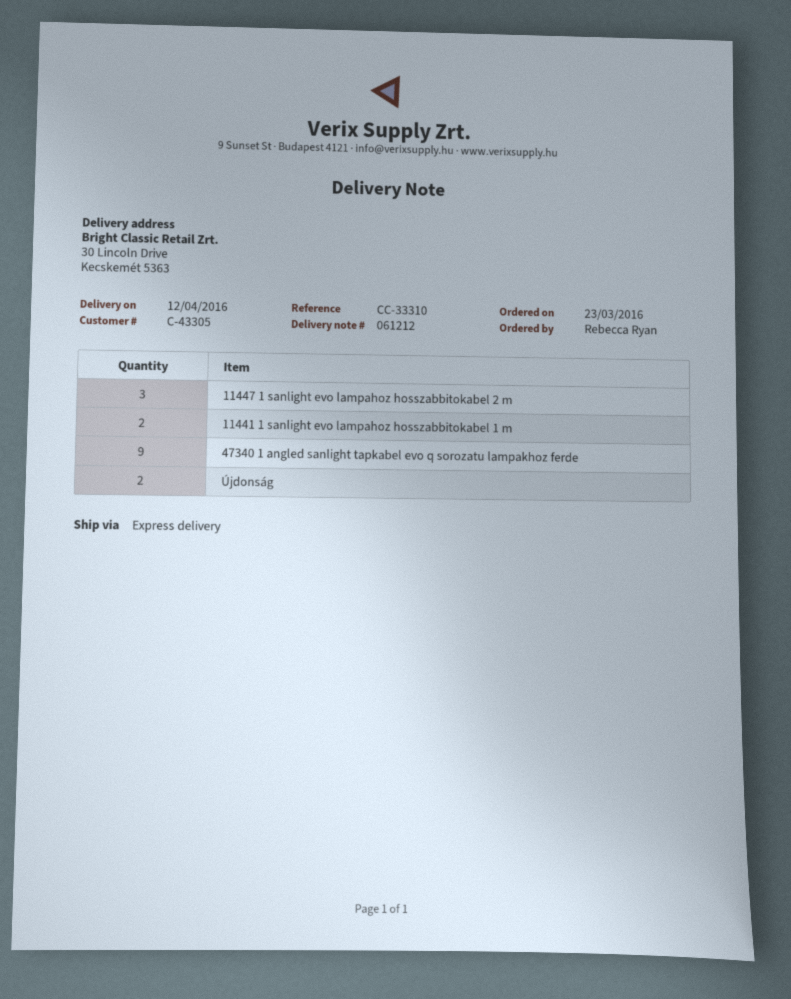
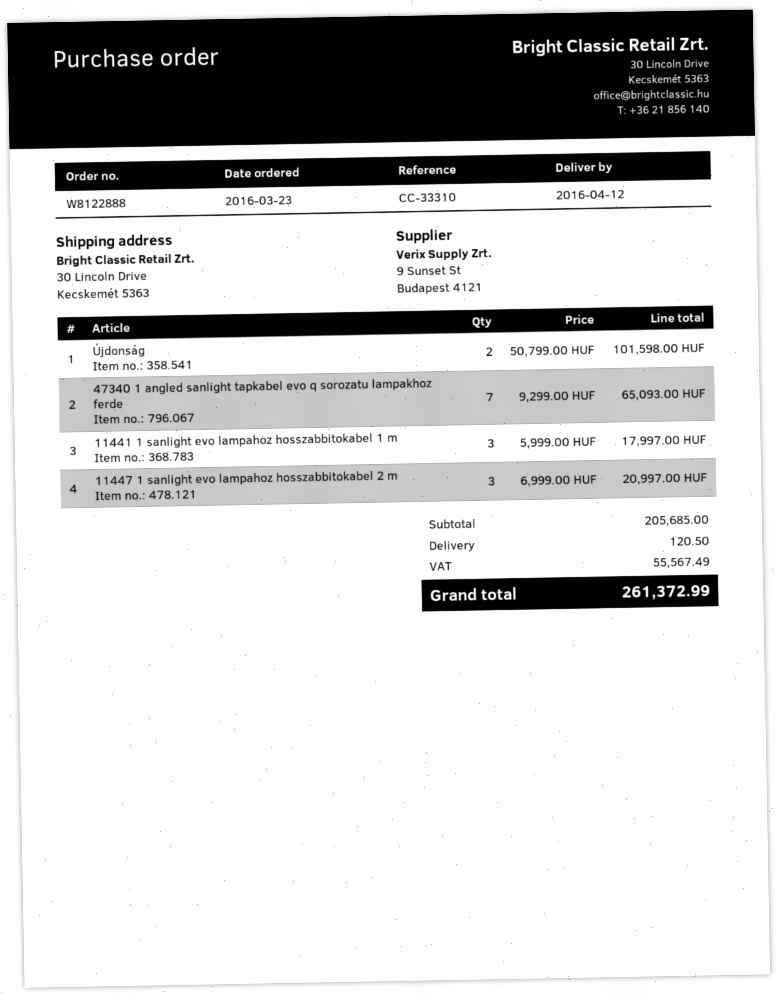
11441 1 sanlight evo lampahoz hosszabbitokabel 1 m: 2 -> 3
47340 1 angled sanlight tapkabel evo q sorozatu lampakhoz ferde: 9 -> 7

